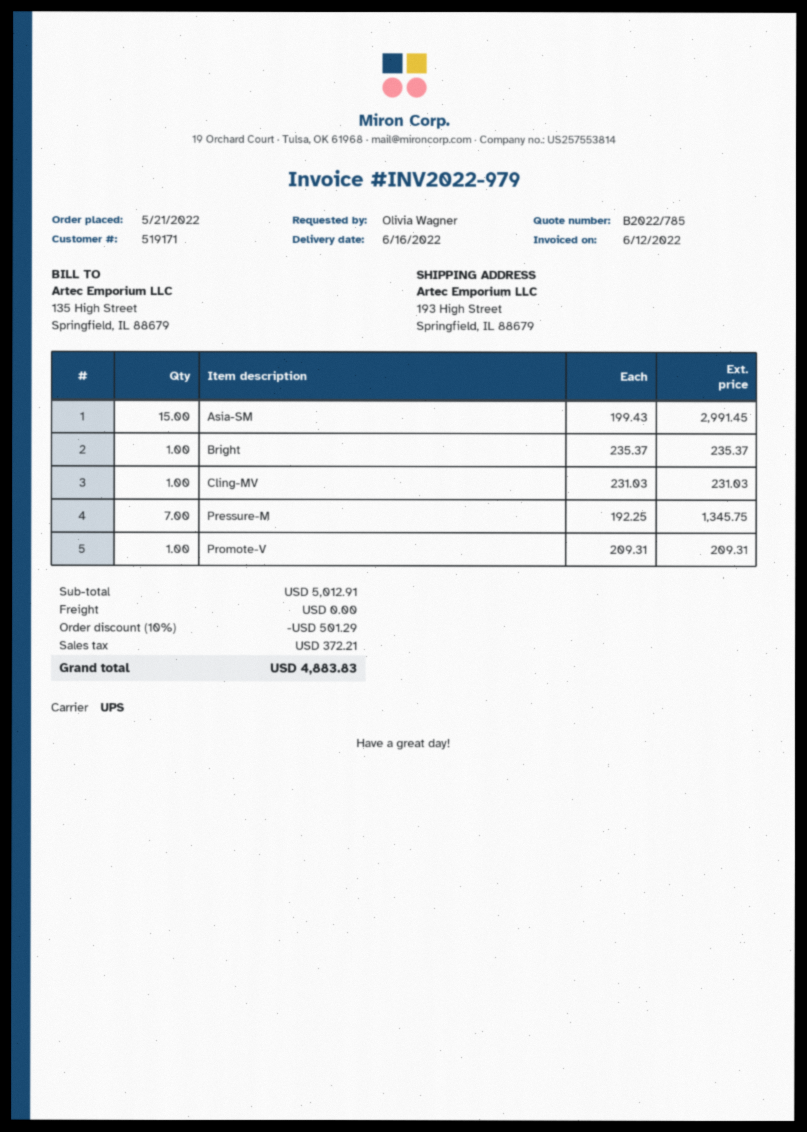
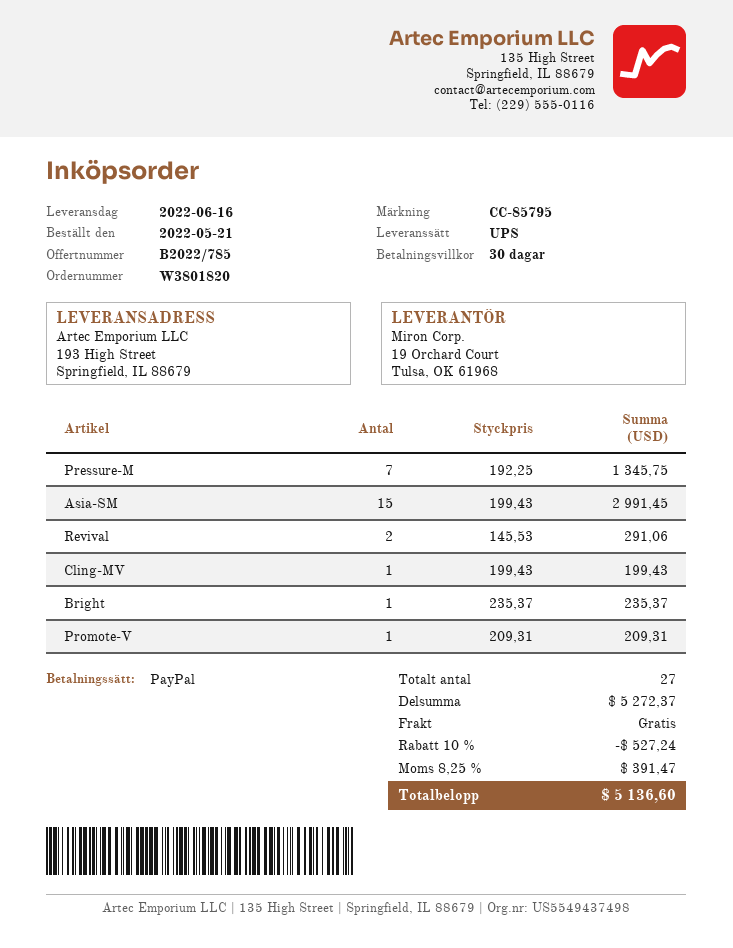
Cling-MV: 1 x 231.03 = 231.03 -> 1 x 199.43 = 199.43
Revival: none -> 2 x 145.53 = 291.06
subtotal: 5012.91 -> 5272.37
discount: 10% = 501.29 -> 10% = 527.24
tax: 372.21 -> 391.47
total: 4883.83 -> 5136.60

